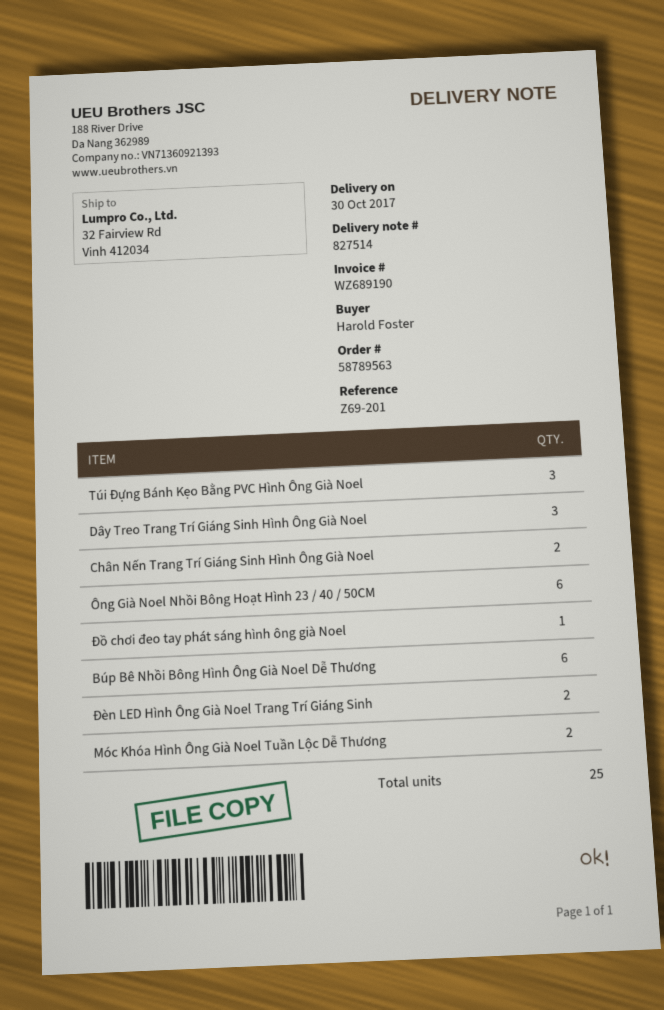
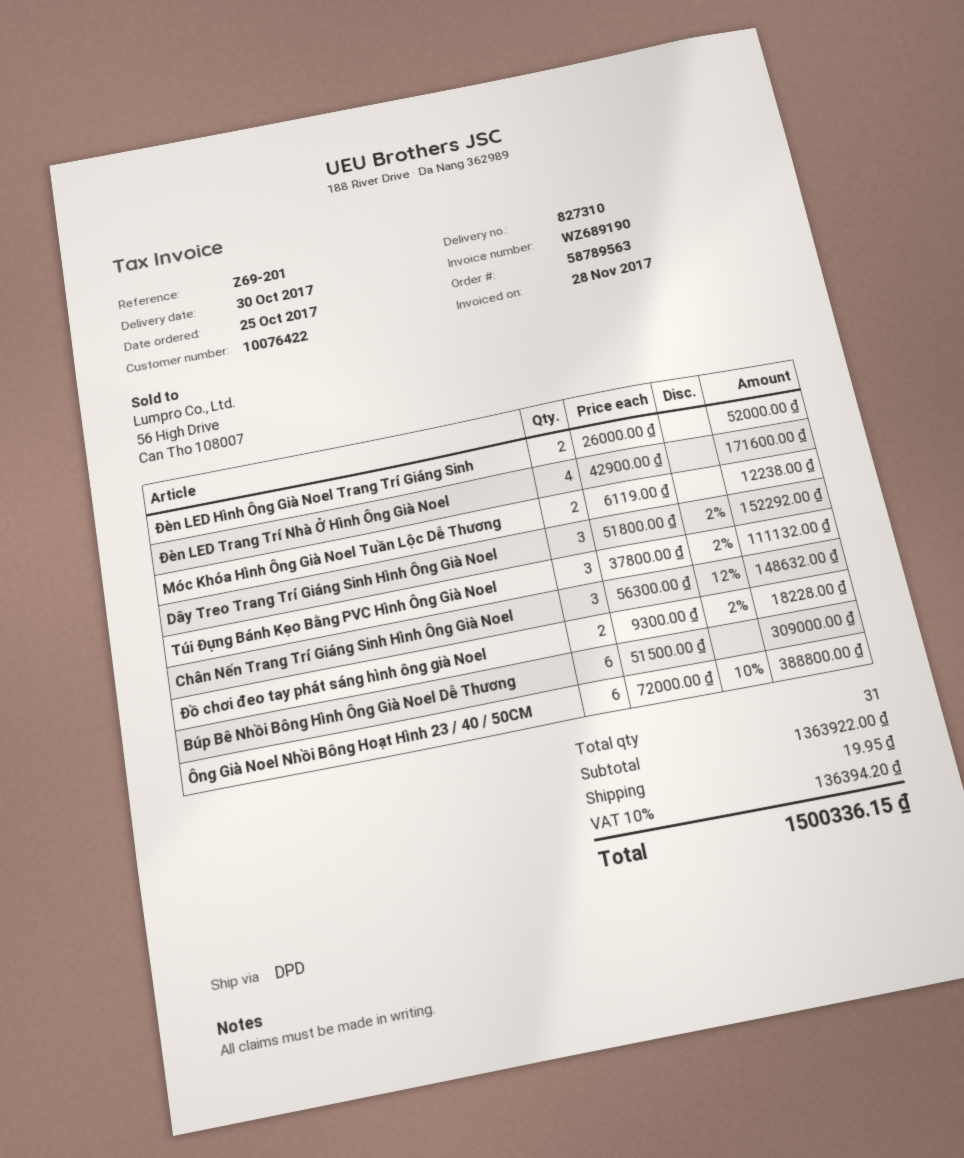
delivery note number: 827514 -> 827310
Chân Nến Trang Trí Giáng Sinh Hình Ông Già Noel: 2 -> 3
Đồ chơi đeo tay phát sáng hình ông già Noel: 1 -> 2
Đèn LED Trang Trí Nhà Ở Hình Ông Già Noel: none -> 4
total quantity: 25 -> 31

